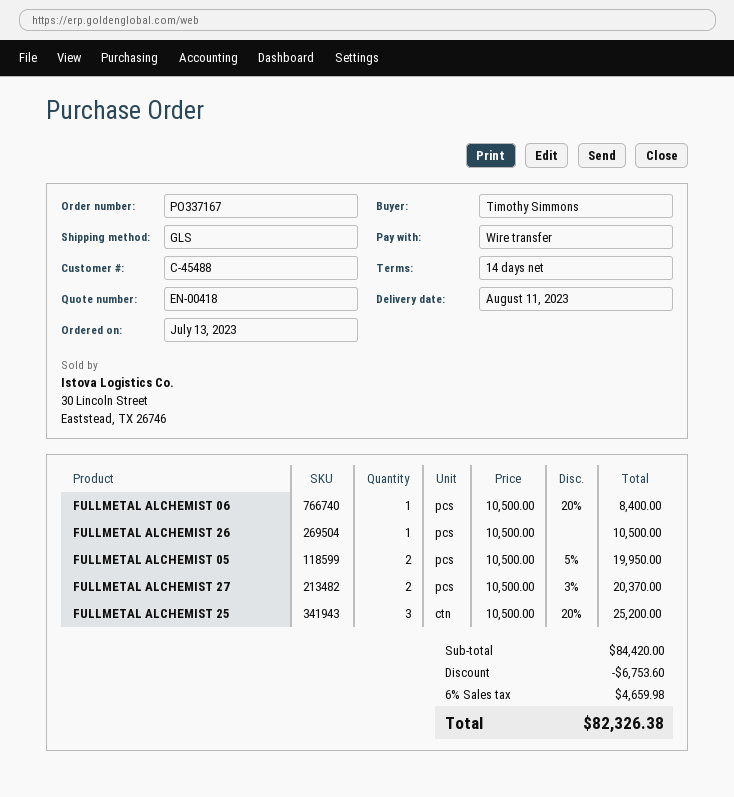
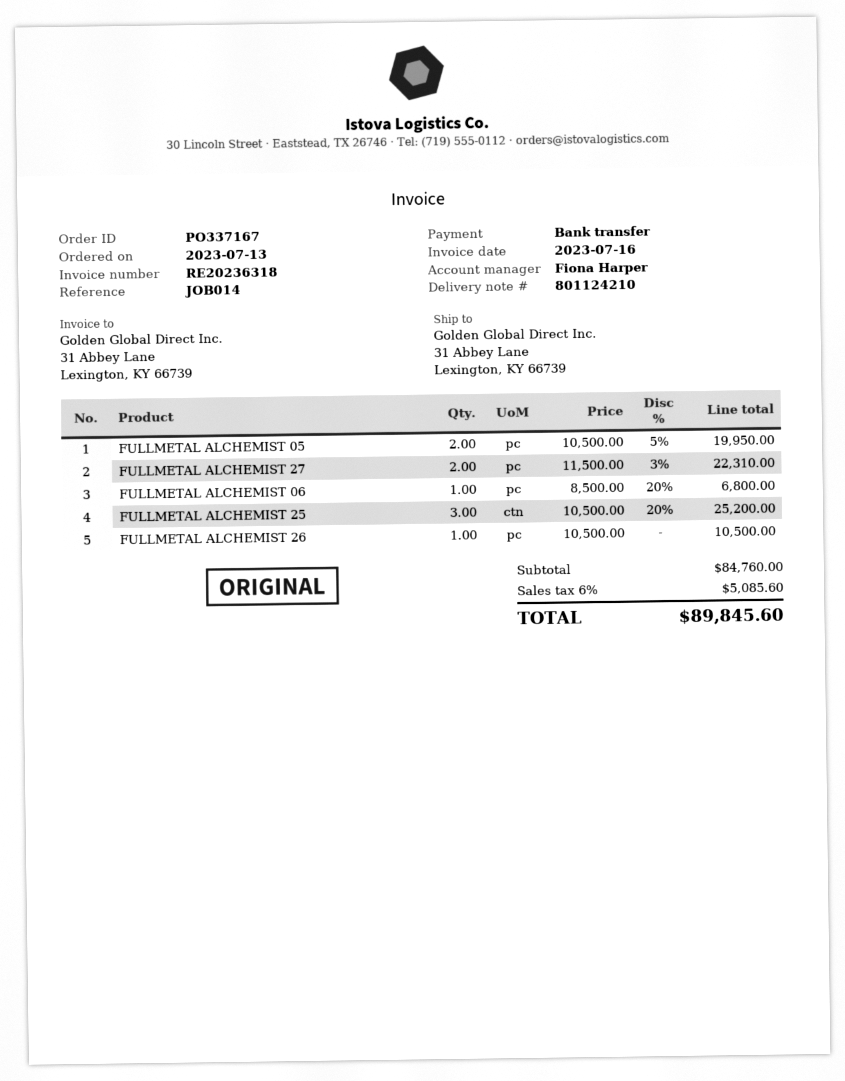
FULLMETAL ALCHEMIST 06: 1 x 10500.00 - 20% = 8400.00 -> 1 x 8500.00 - 20% = 6800.00
FULLMETAL ALCHEMIST 27: 2 x 10500.00 - 3% = 20370.00 -> 2 x 11500.00 - 3% = 22310.00
subtotal: 84420.00 -> 84760.00
discount: 6753.60 -> none
tax: 6% = 4659.98 -> 6% = 5085.60
total: 82326.38 -> 89845.60

